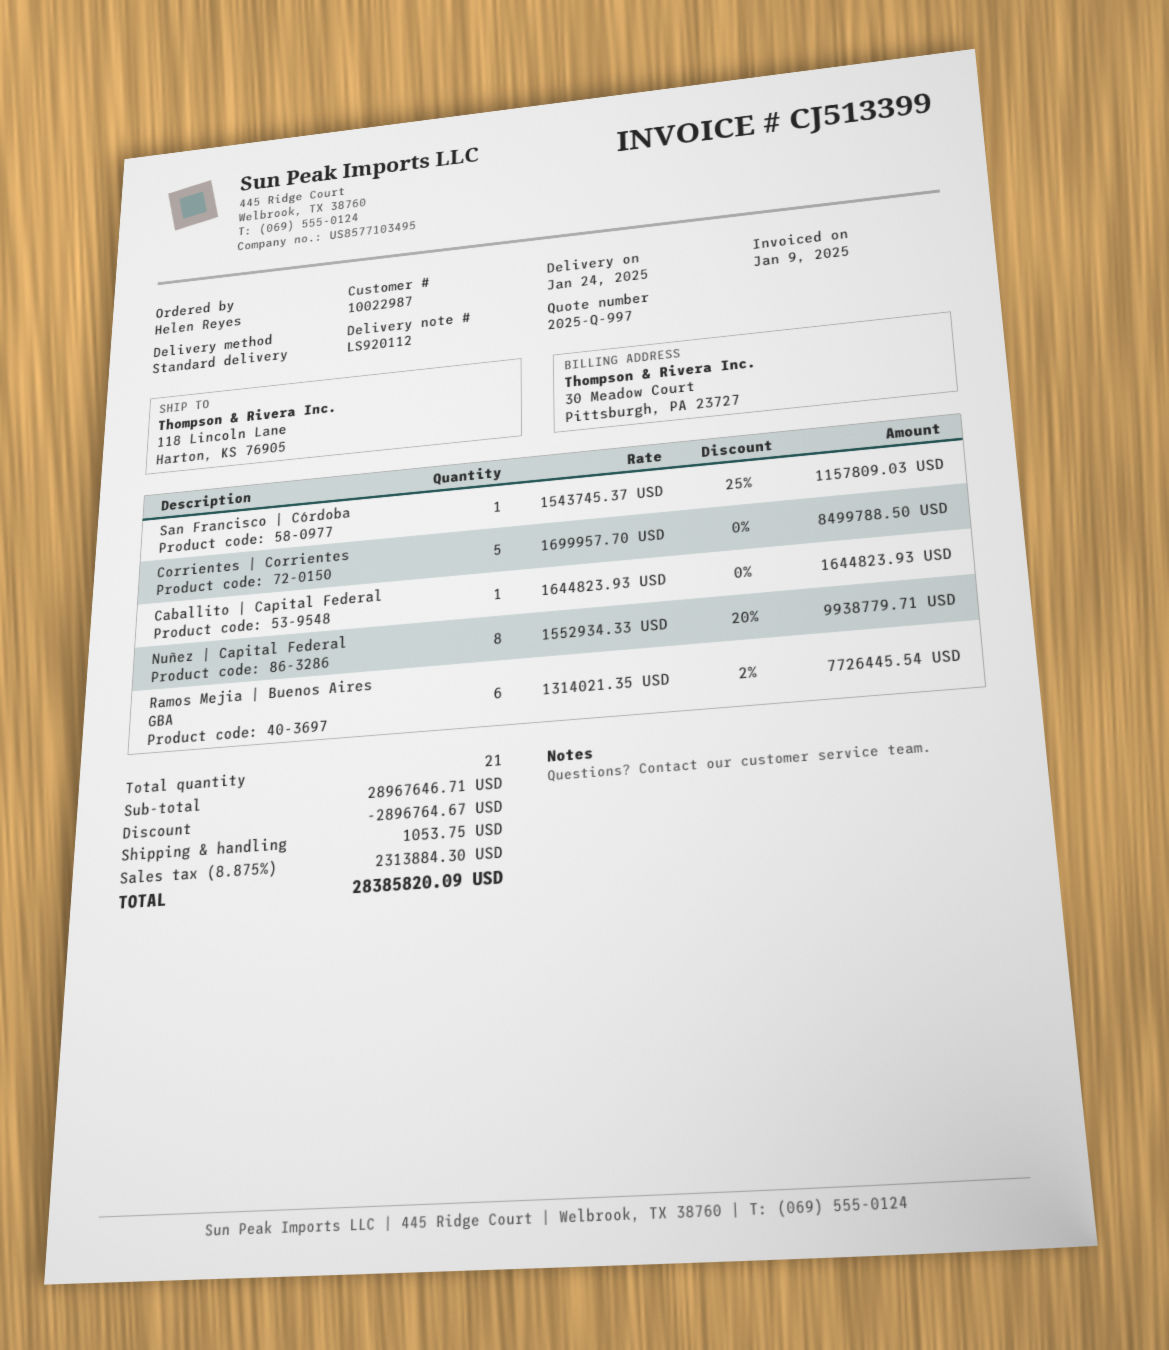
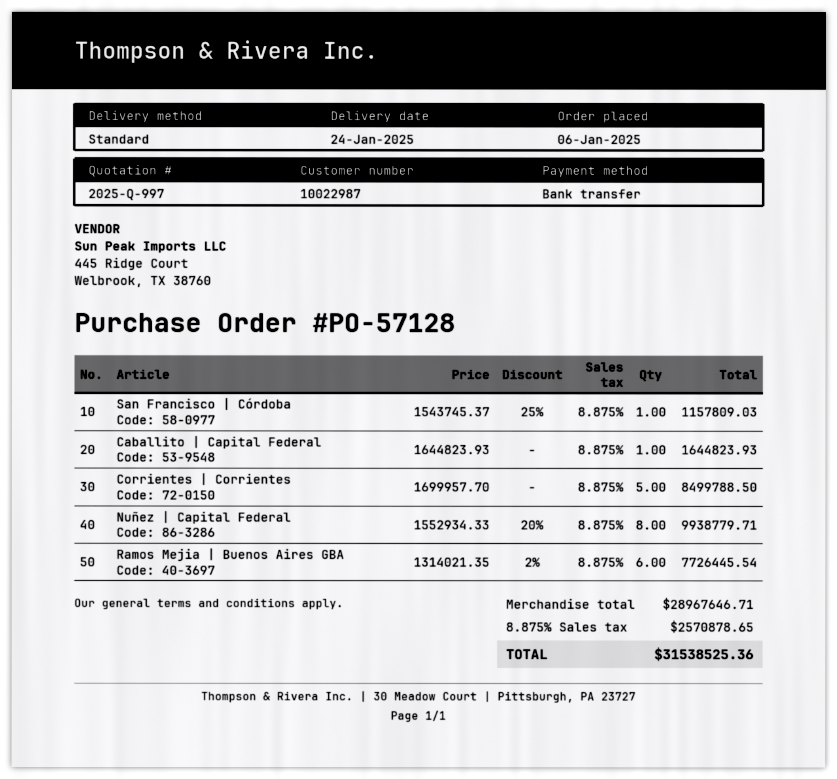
discount: 2896764.67 -> none
shipping: 1053.75 -> none
tax: 8.875% = 2313884.30 -> 8.875% = 2570878.65
total: 28385820.09 -> 31538525.36

